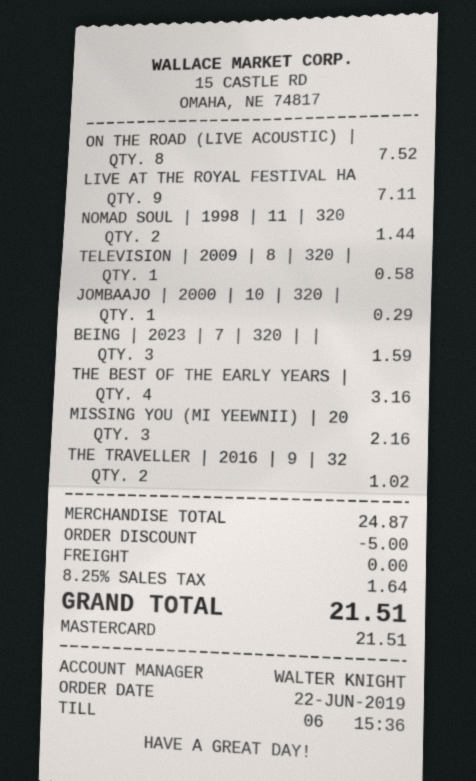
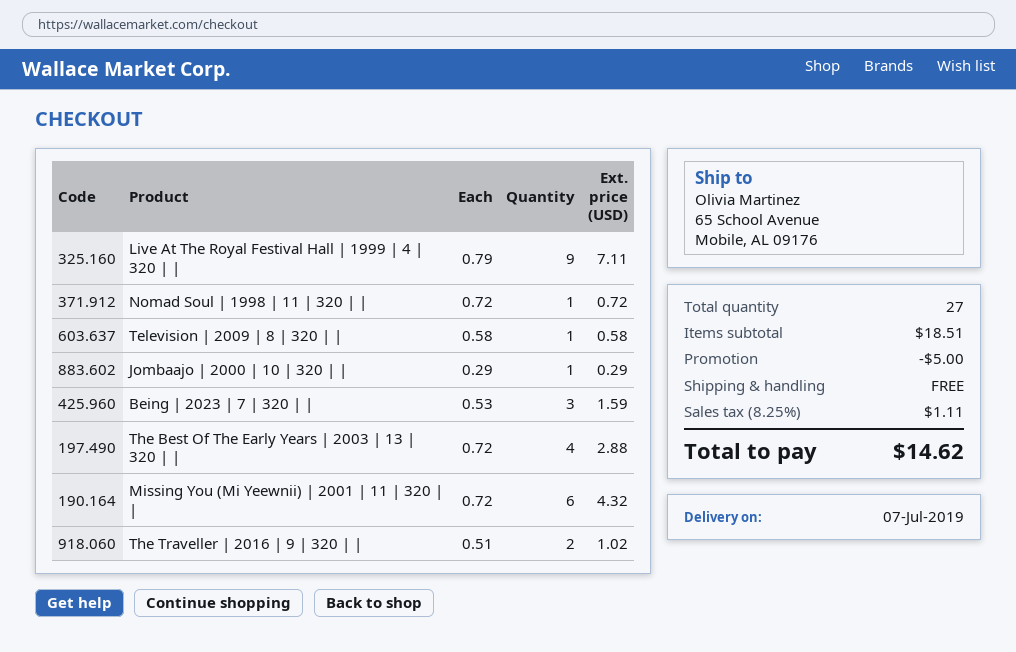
ON THE ROAD (LIVE ACOUSTIC) |: 8 for 7.52 -> none
NOMAD SOUL | 1998 | 11 | 320: 2 for 1.44 -> 1 for 0.72
THE BEST OF THE EARLY YEARS |: 4 for 3.16 -> 4 for 2.88
MISSING YOU (MI YEEWNII) | 20: 3 for 2.16 -> 6 for 4.32
subtotal: 24.87 -> 18.51
tax: 8.25% = 1.64 -> 8.25% = 1.11
total: 21.51 -> 14.62

